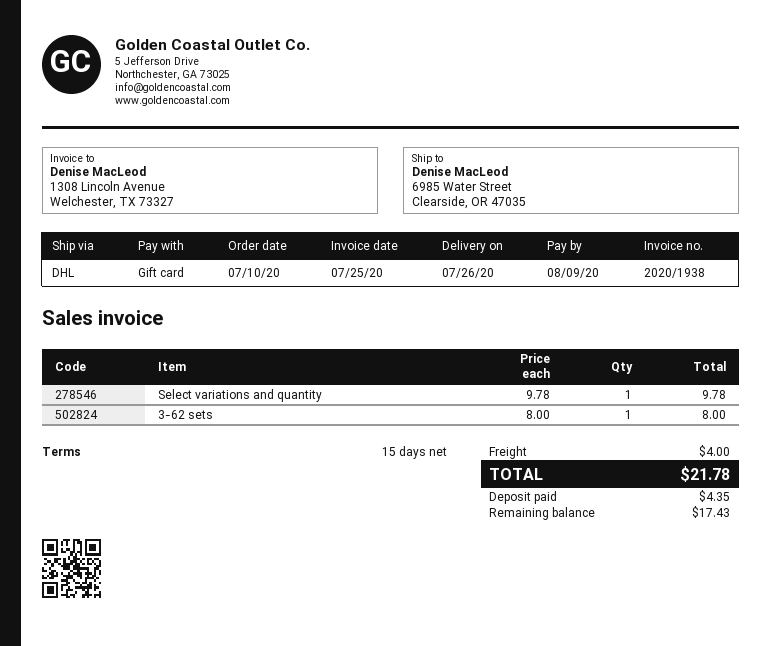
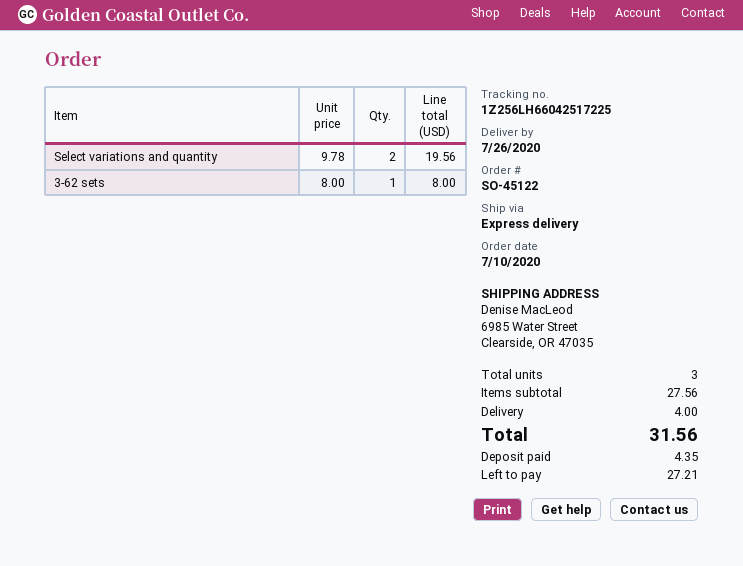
shipping method: DHL -> express
Select variations and quantity: 1 x 9.78 = 9.78 -> 2 x 9.78 = 19.56
total: 21.78 -> 31.56
balance: 17.43 -> 27.21

